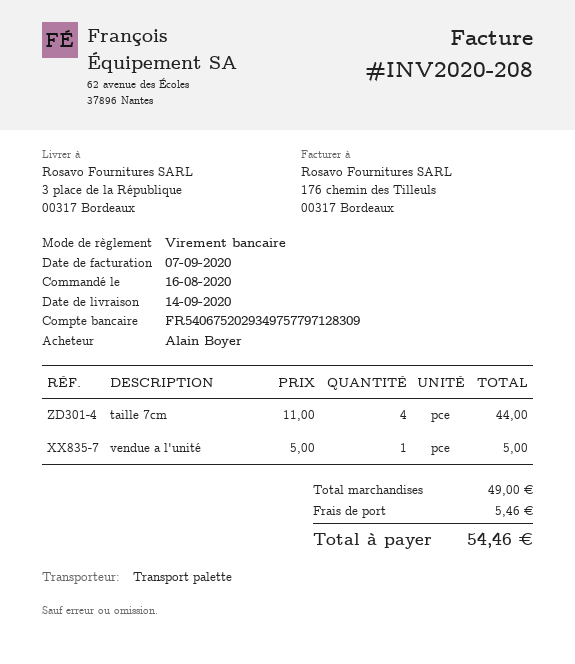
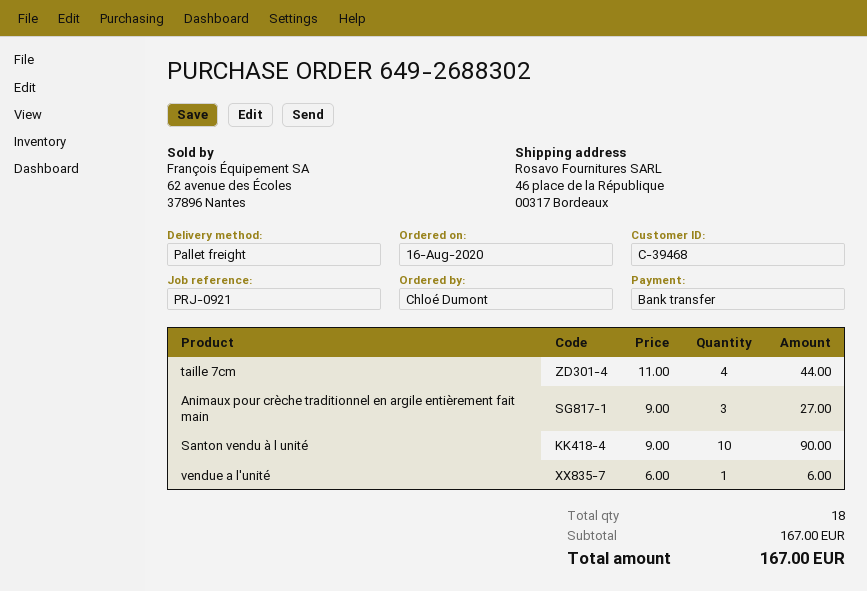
ordered by: Alain Boyer -> Chloé Dumont
ship to: 3 place de la République, 00317 Bordeaux -> 46 place de la République, 00317 Bordeaux
vendue a l'unité: 1 x 5.00 = 5.00 -> 1 x 6.00 = 6.00
Animaux pour crèche traditionnel en argile entièrement fait main: none -> 3 x 9.00 = 27.00
Santon vendu à l unité: none -> 10 x 9.00 = 90.00
subtotal: 49.00 -> 167.00
shipping: 5.46 -> none
total: 54.46 -> 167.00

